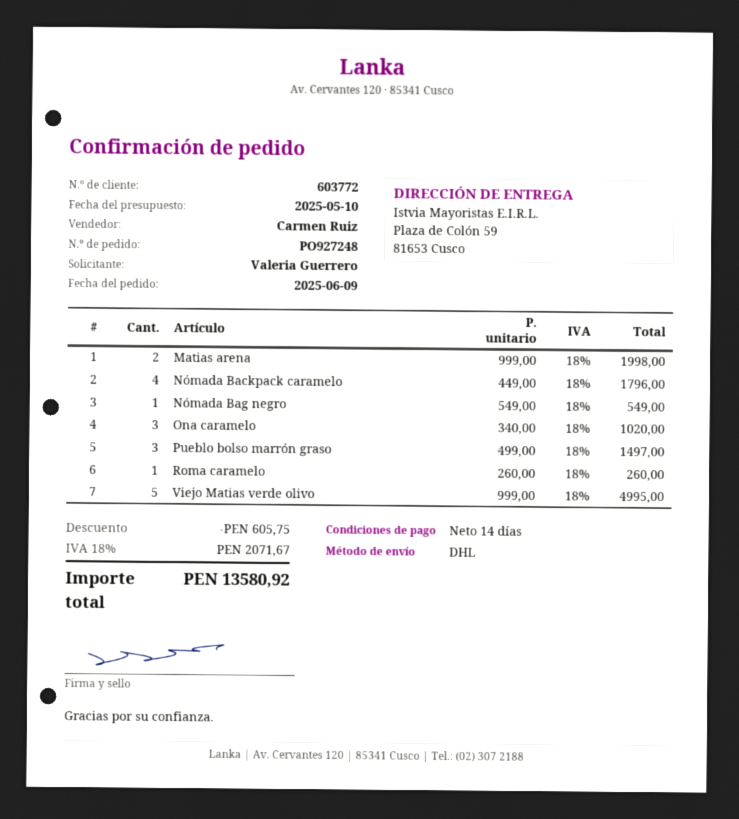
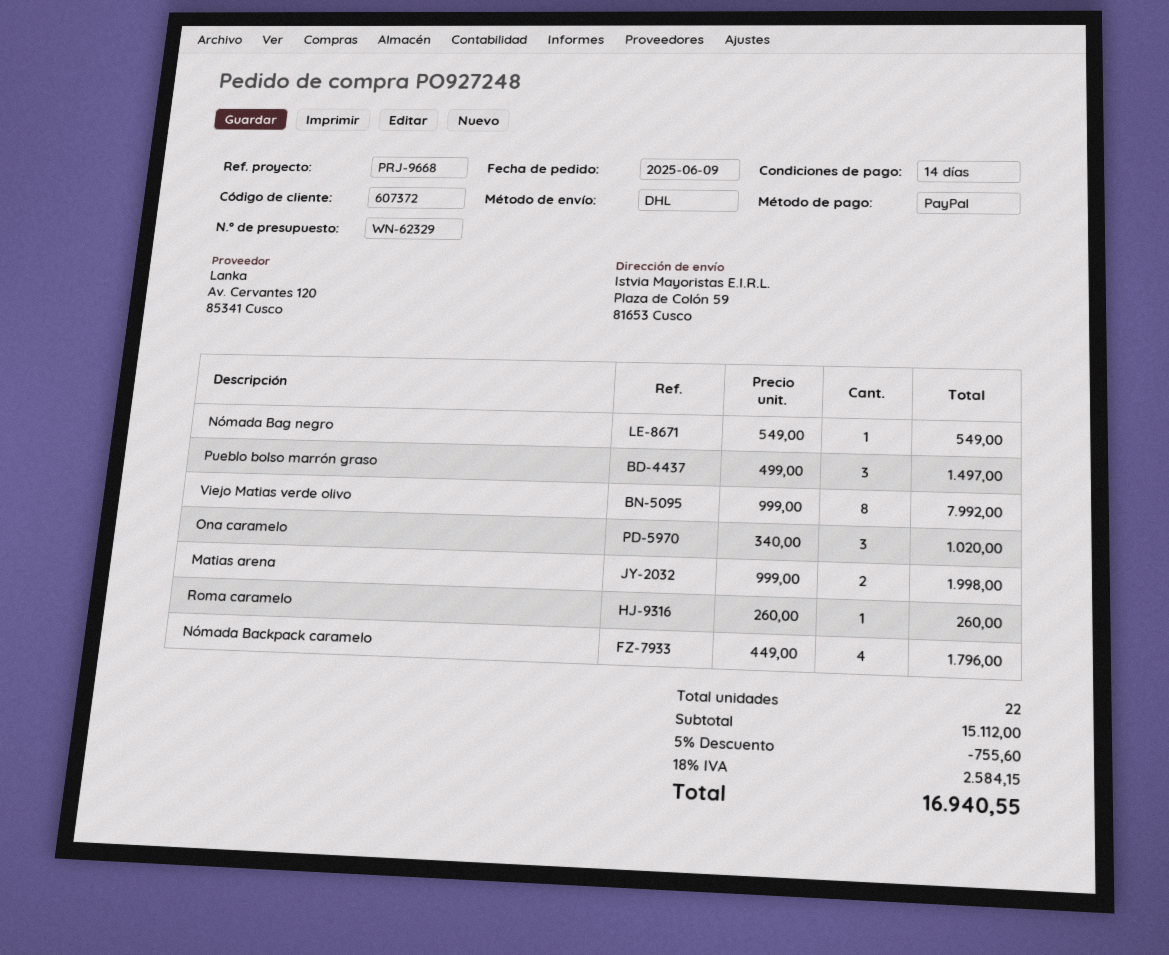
customer number: 603772 -> 607372
Viejo Matias verde olivo: 5 x 999.00 = 4995.00 -> 8 x 999.00 = 7992.00
discount: 605.75 -> 755.60
tax: 18% = 2071.67 -> 18% = 2584.15
total: 13580.92 -> 16940.55

